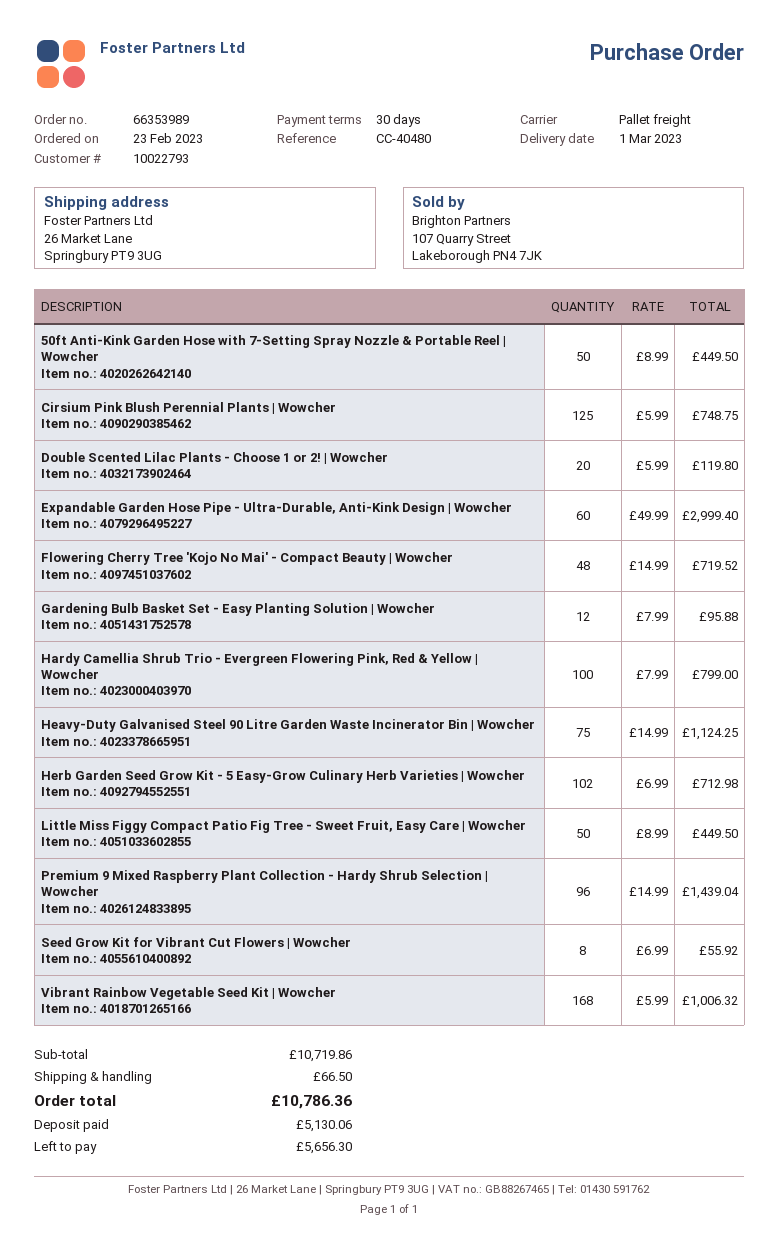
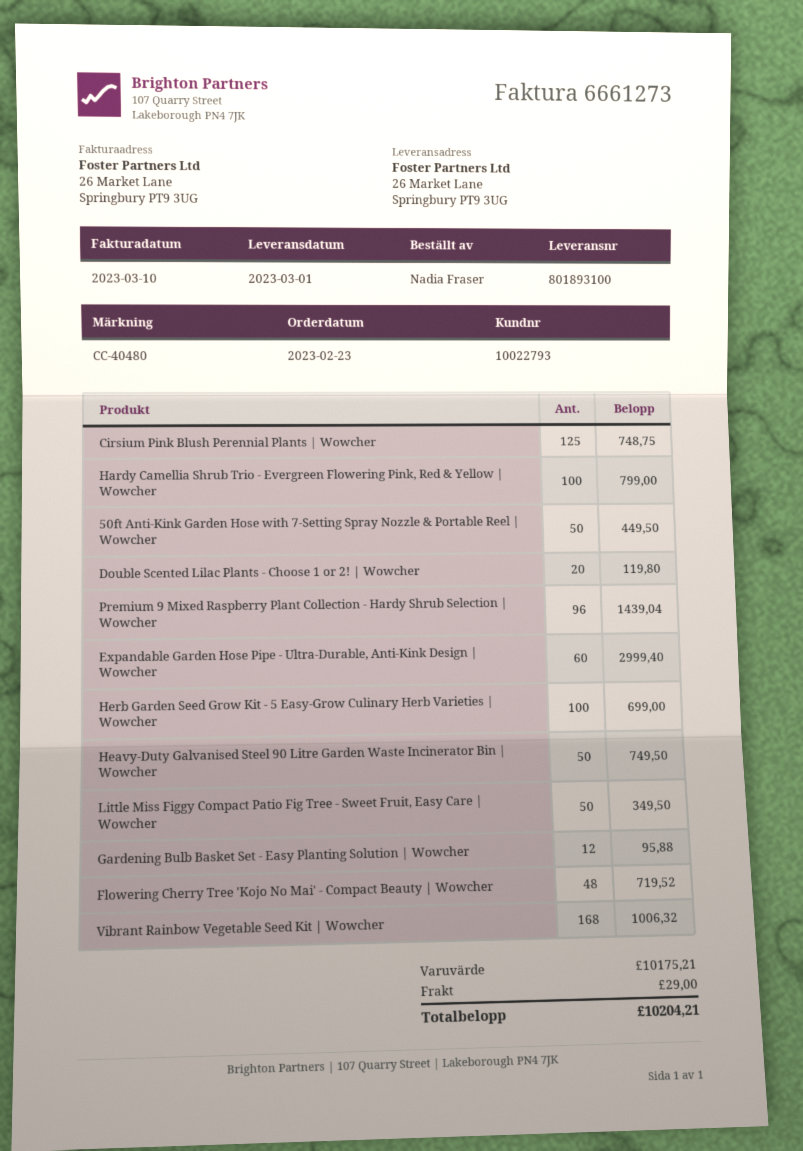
Heavy-Duty Galvanised Steel 90 Litre Garden Waste Incinerator Bin | Wowcher: 75 for 1124.25 -> 50 for 749.50
Herb Garden Seed Grow Kit - 5 Easy-Grow Culinary Herb Varieties | Wowcher: 102 for 712.98 -> 100 for 699.00
Little Miss Figgy Compact Patio Fig Tree - Sweet Fruit, Easy Care | Wowcher: 50 for 449.50 -> 50 for 349.50
Seed Grow Kit for Vibrant Cut Flowers | Wowcher: 8 for 55.92 -> none
subtotal: 10719.86 -> 10175.21
shipping: 66.50 -> 29.00
total: 10786.36 -> 10204.21

